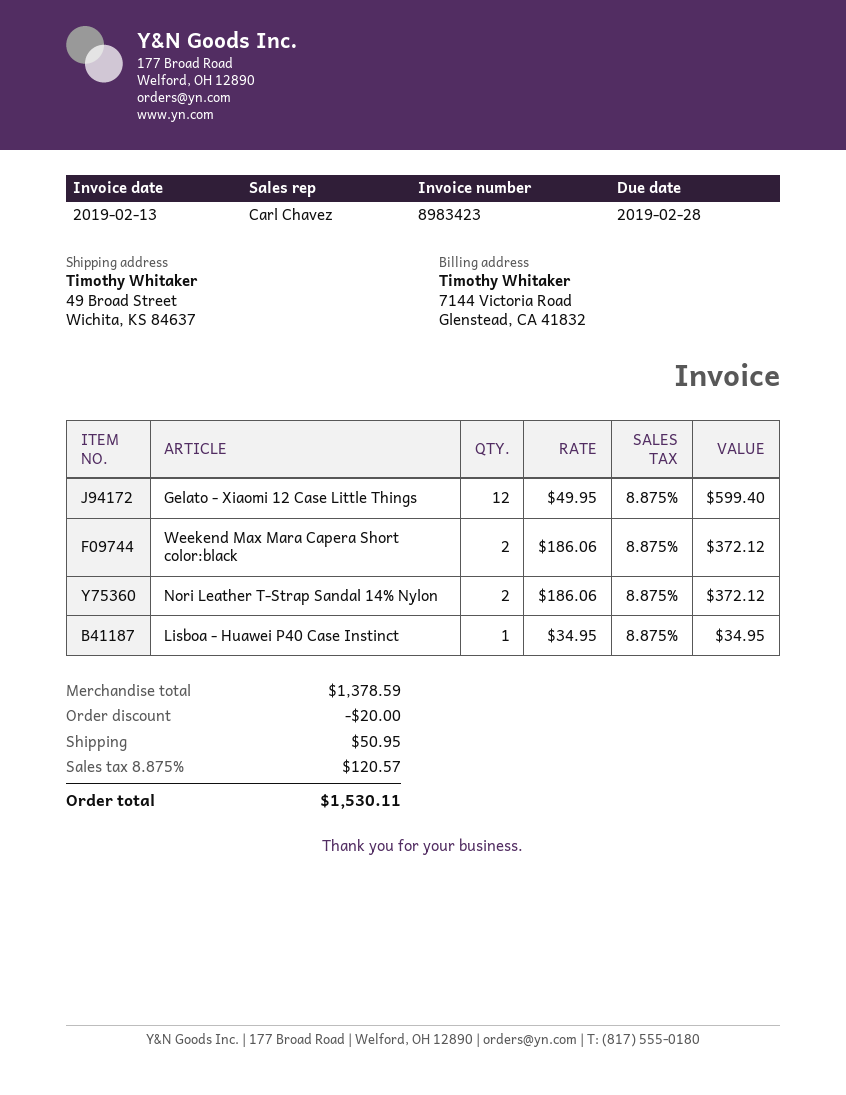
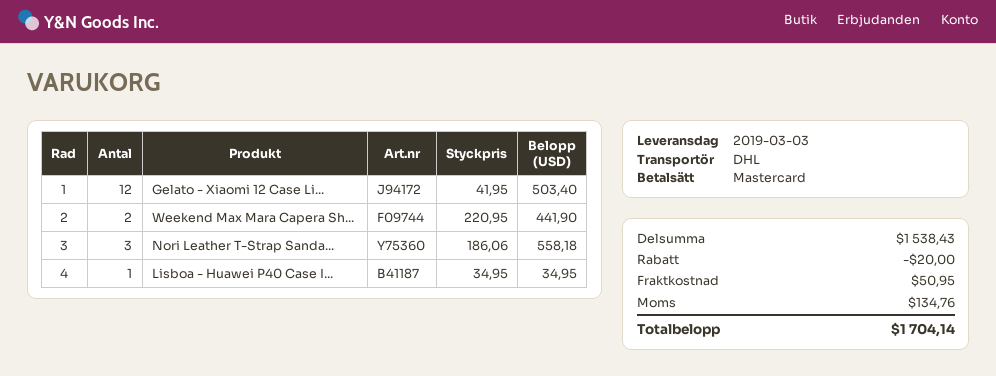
Gelato - Xiaomi 12 Case Little Things: 12 x 49.95 = 599.40 -> 12 x 41.95 = 503.40
Weekend Max Mara Capera Short color:black: 2 x 186.06 = 372.12 -> 2 x 220.95 = 441.90
Nori Leather T-Strap Sandal 14% Nylon: 2 x 186.06 = 372.12 -> 3 x 186.06 = 558.18
subtotal: 1378.59 -> 1538.43
tax: 120.57 -> 134.76
total: 1530.11 -> 1704.14

